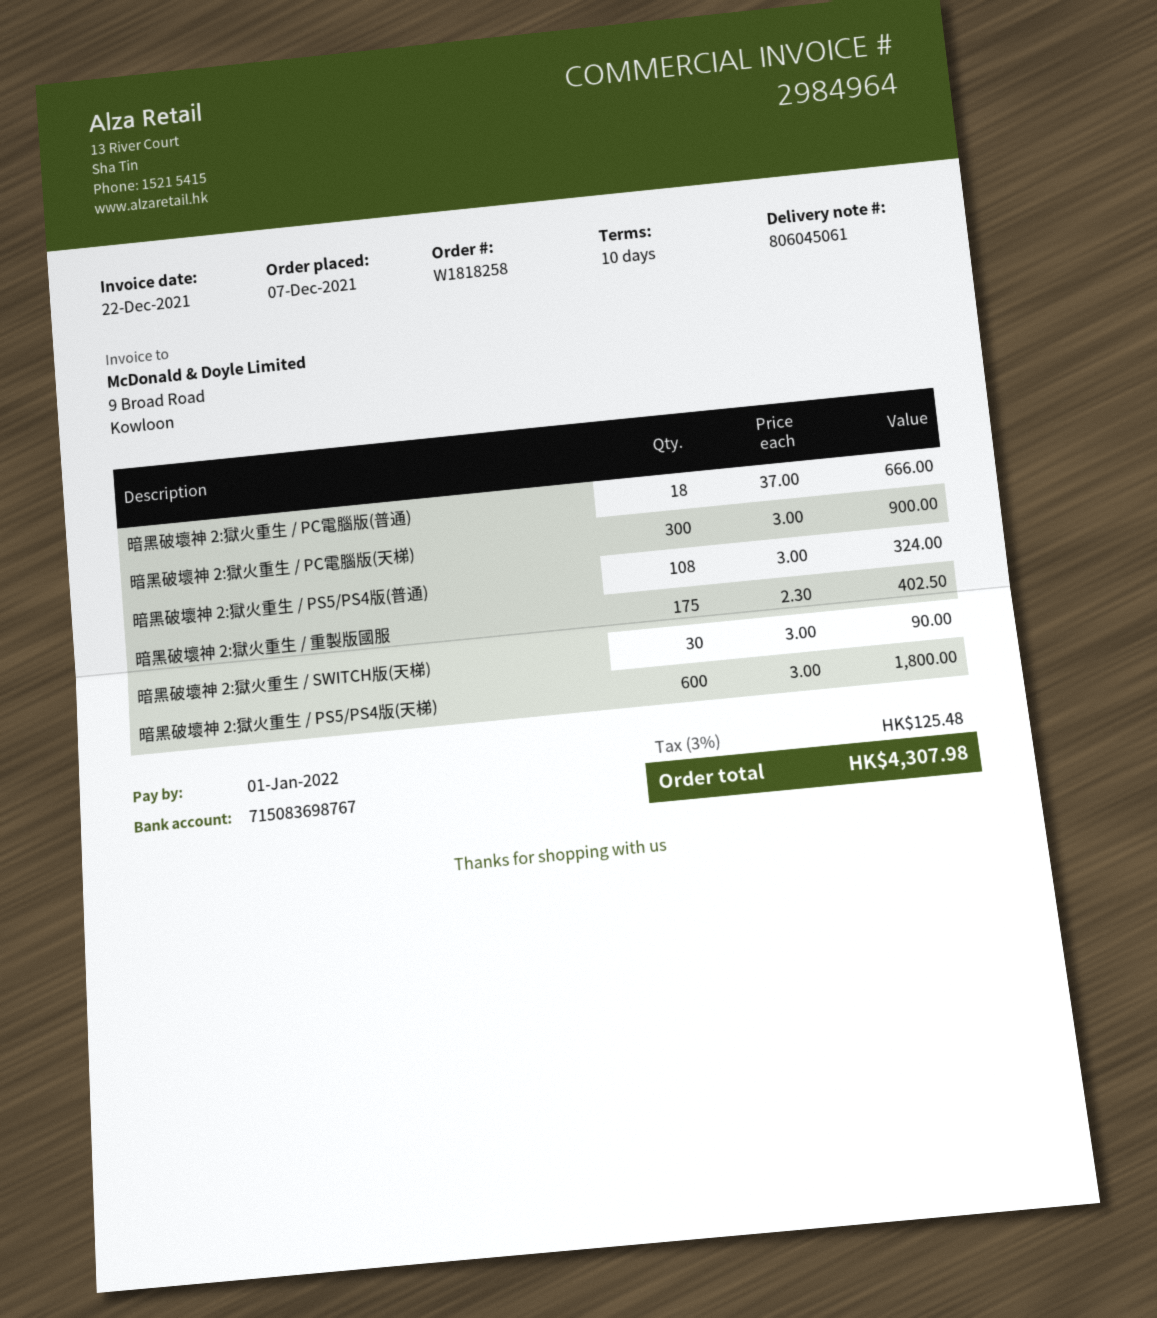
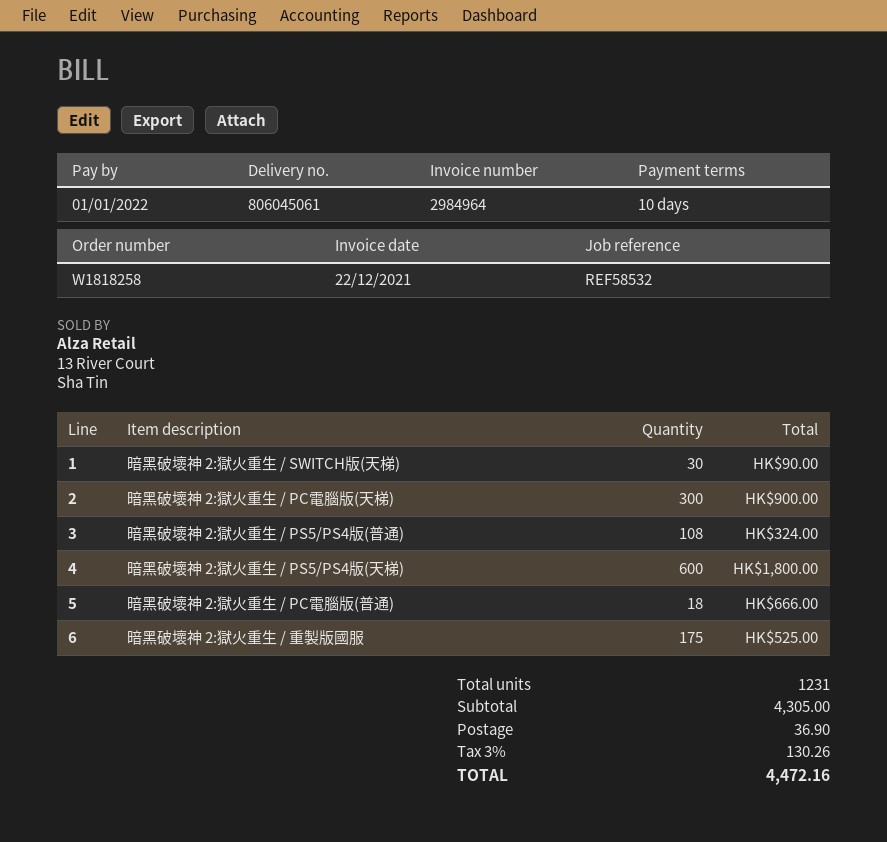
暗黑破壞神 2:獄火重生 / 重製版國服: 175 for 402.50 -> 175 for 525.00
shipping: none -> 36.90
tax: 3% = 125.48 -> 3% = 130.26
total: 4307.98 -> 4472.16

